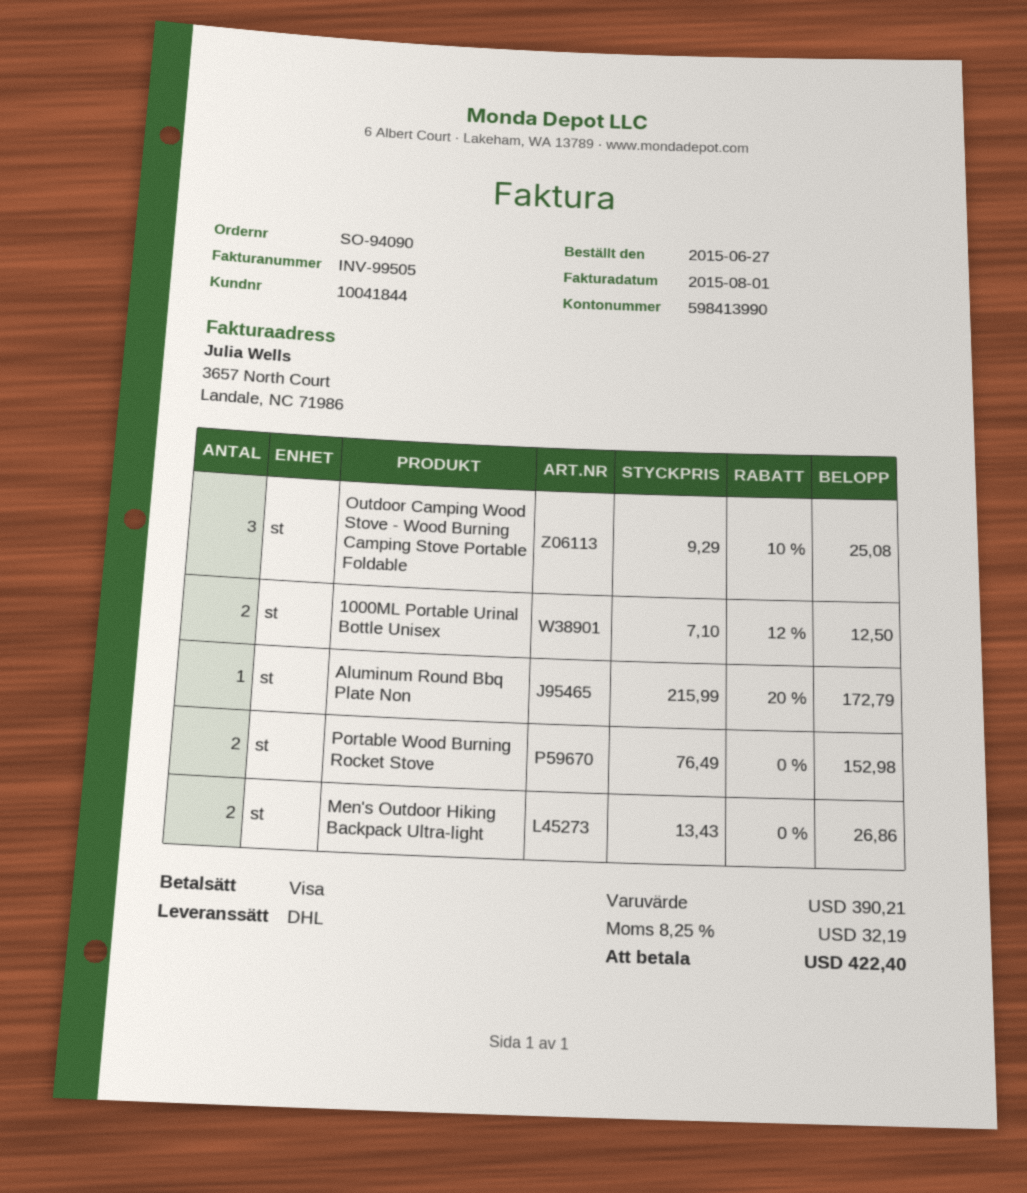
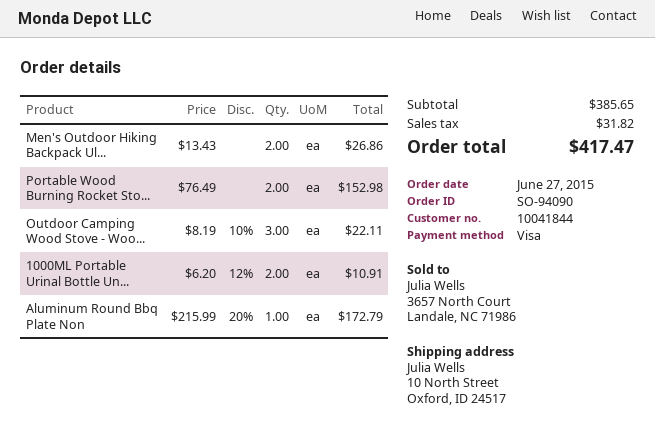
Outdoor Camping Wood Stove - Wood Burning Camping Stove Portable Foldable: 3 x 9.29 - 10% = 25.08 -> 3 x 8.19 - 10% = 22.11
1000ML Portable Urinal Bottle Unisex: 2 x 7.10 - 12% = 12.50 -> 2 x 6.20 - 12% = 10.91
subtotal: 390.21 -> 385.65
tax: 32.19 -> 31.82
total: 422.40 -> 417.47

